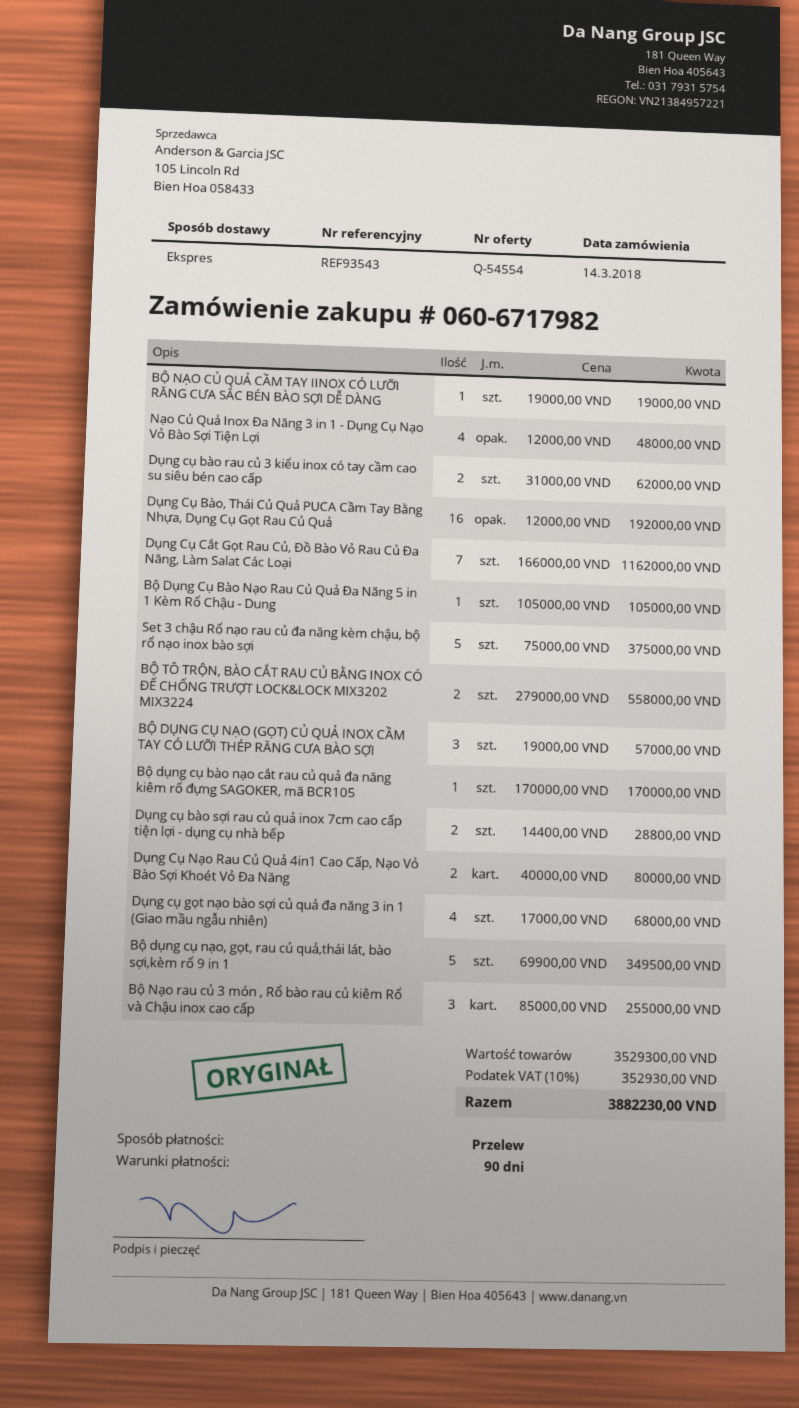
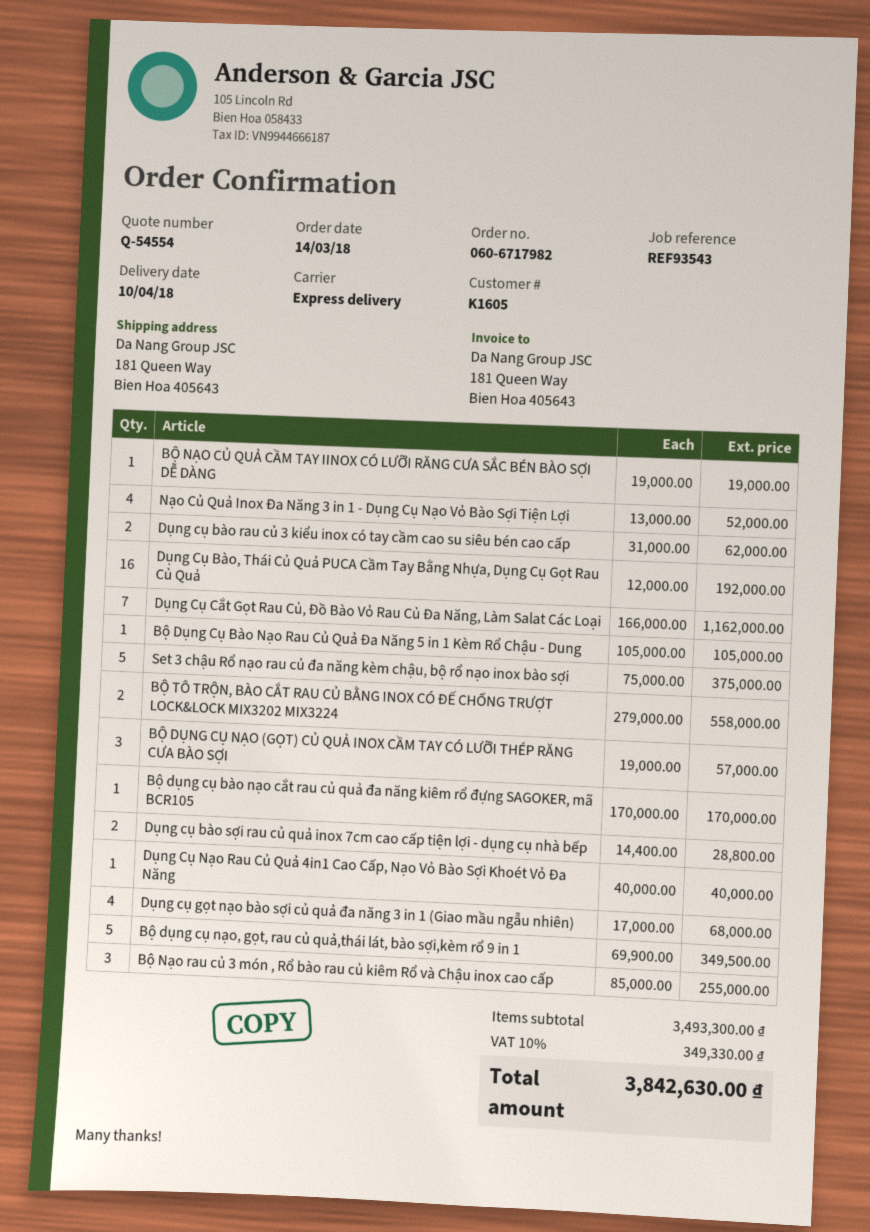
Nạo Củ Quả Inox Đa Năng 3 in 1 - Dụng Cụ Nạo Vỏ Bào Sợi Tiện Lợi: 4 x 12000.00 = 48000.00 -> 4 x 13000.00 = 52000.00
Dụng Cụ Nạo Rau Củ Quả 4in1 Cao Cấp, Nạo Vỏ Bào Sợi Khoét Vỏ Đa Năng: 2 x 40000.00 = 80000.00 -> 1 x 40000.00 = 40000.00
subtotal: 3529300.00 -> 3493300.00
tax: 10% = 352930.00 -> 10% = 349330.00
total: 3882230.00 -> 3842630.00

